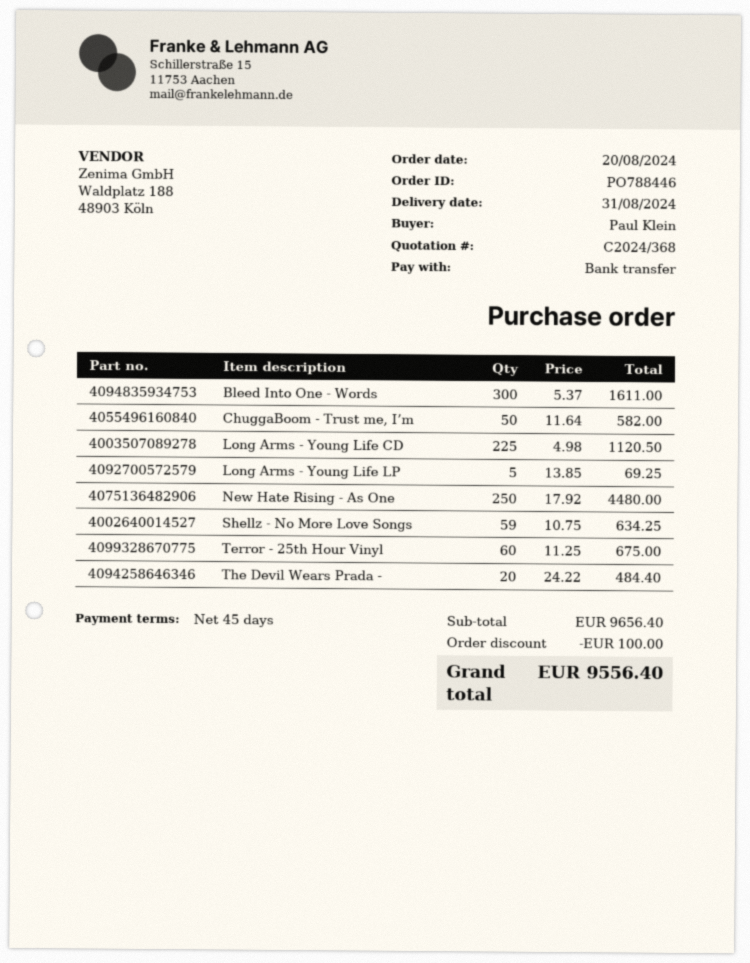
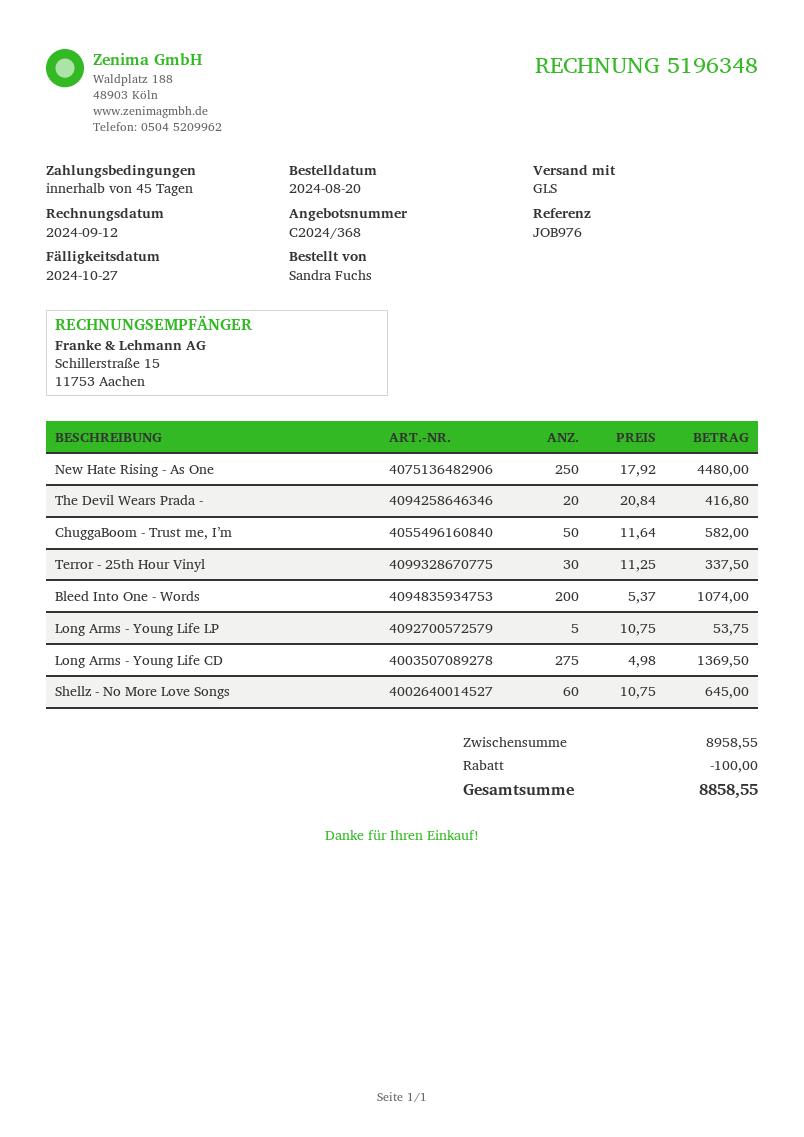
ordered by: Paul Klein -> Sandra Fuchs
Bleed Into One - Words: 300 x 5.37 = 1611.00 -> 200 x 5.37 = 1074.00
Long Arms - Young Life CD: 225 x 4.98 = 1120.50 -> 275 x 4.98 = 1369.50
Long Arms - Young Life LP: 5 x 13.85 = 69.25 -> 5 x 10.75 = 53.75
Shellz - No More Love Songs: 59 x 10.75 = 634.25 -> 60 x 10.75 = 645.00
Terror - 25th Hour Vinyl: 60 x 11.25 = 675.00 -> 30 x 11.25 = 337.50
The Devil Wears Prada -: 20 x 24.22 = 484.40 -> 20 x 20.84 = 416.80
subtotal: 9656.40 -> 8958.55
total: 9556.40 -> 8858.55

